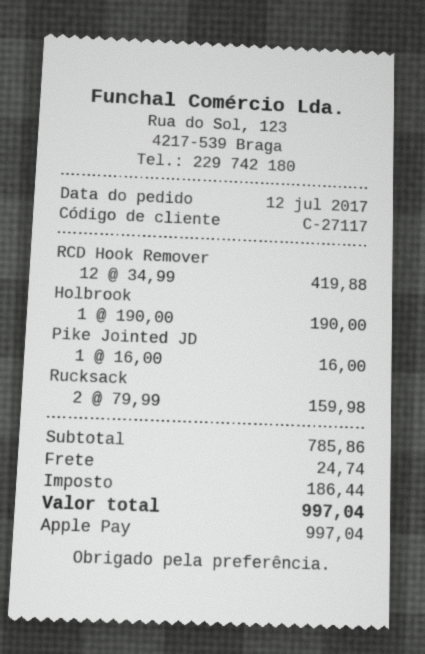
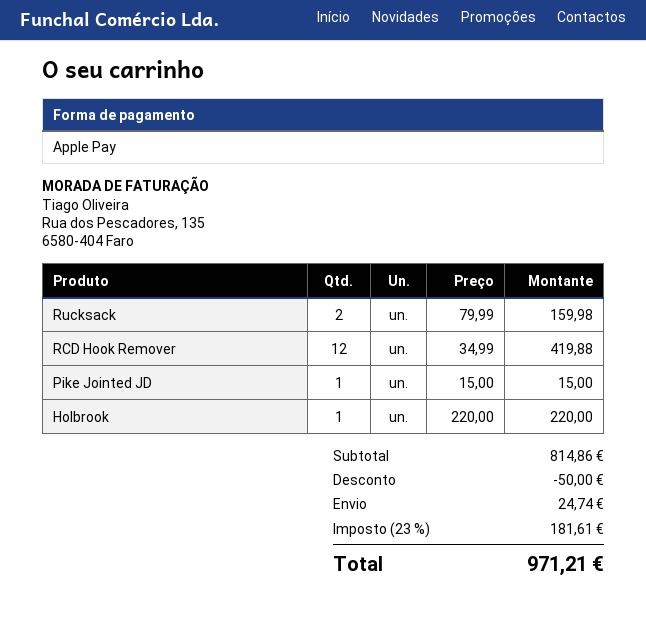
Holbrook: 1 x 190.00 = 190.00 -> 1 x 220.00 = 220.00
Pike Jointed JD: 1 x 16.00 = 16.00 -> 1 x 15.00 = 15.00
subtotal: 785.86 -> 814.86
discount: none -> 50.00
tax: 186.44 -> 181.61
total: 997.04 -> 971.21

